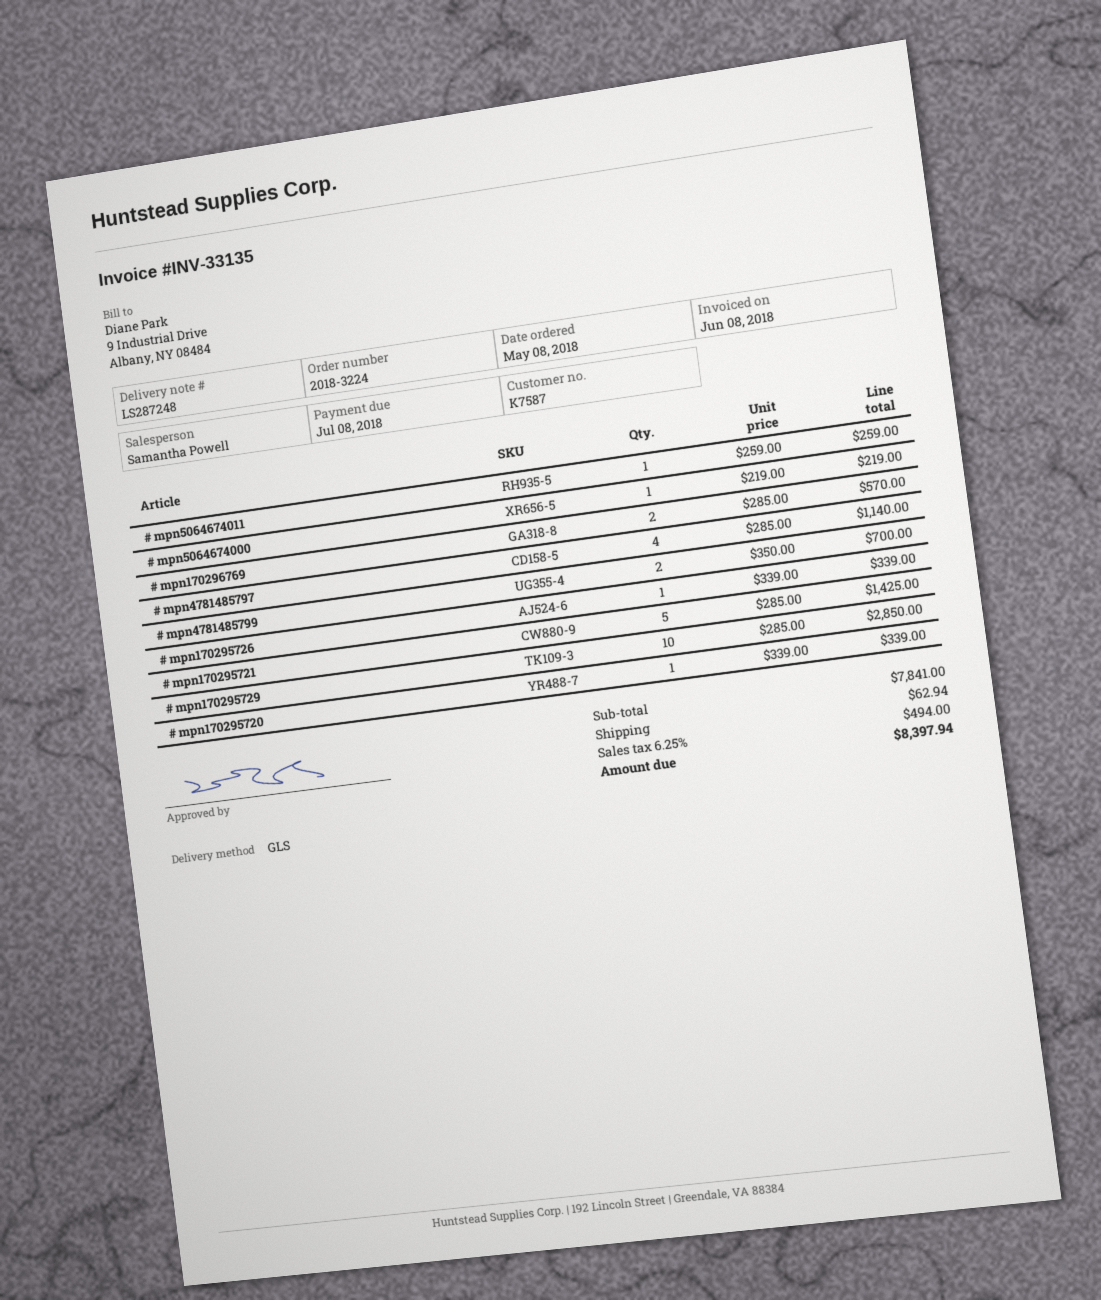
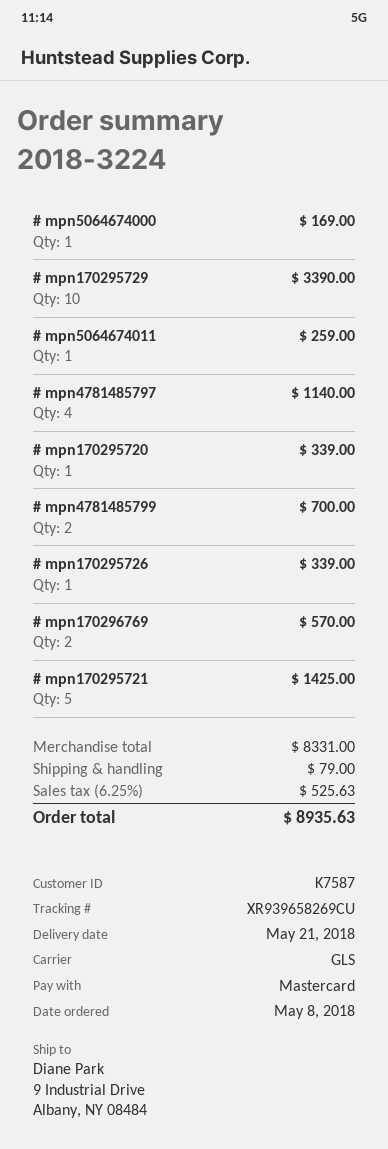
# mpn5064674000: 1 for 219.00 -> 1 for 169.00
# mpn170295729: 10 for 2850.00 -> 10 for 3390.00
subtotal: 7841.00 -> 8331.00
shipping: 62.94 -> 79.00
tax: 6.25% = 494.00 -> 6.25% = 525.63
total: 8397.94 -> 8935.63

